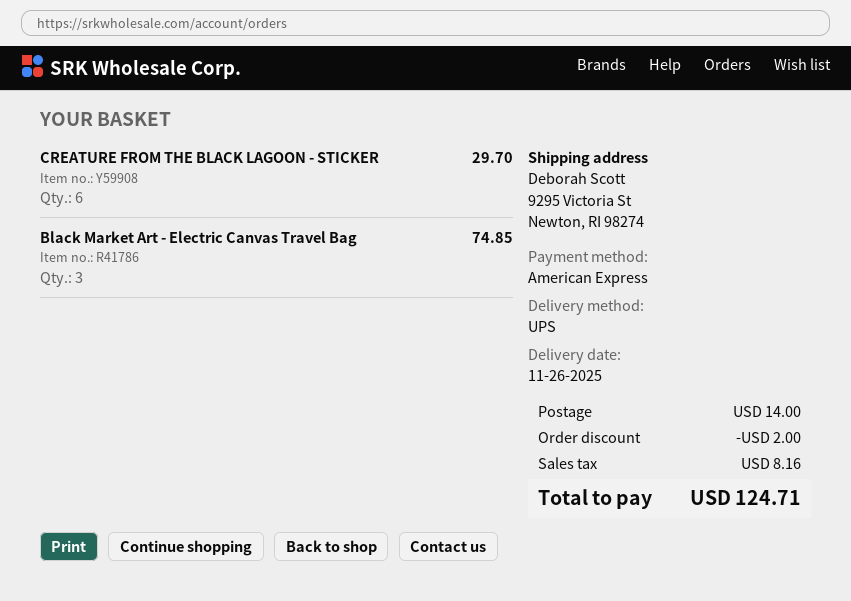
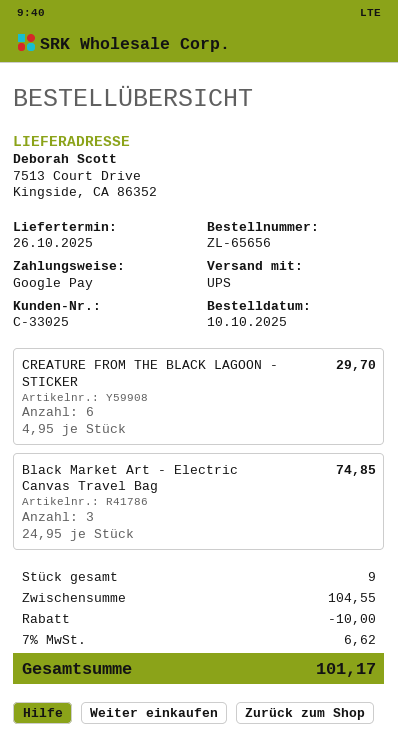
delivery date: 2025-11-26 -> 2025-10-26
payment method: American Express -> Google Pay
ship to: 9295 Victoria St, Newton, RI 98274 -> 7513 Court Drive, Kingside, CA 86352
discount: 2.00 -> 10.00
shipping: 14.00 -> none
tax: 8.16 -> 6.62
total: 124.71 -> 101.17

